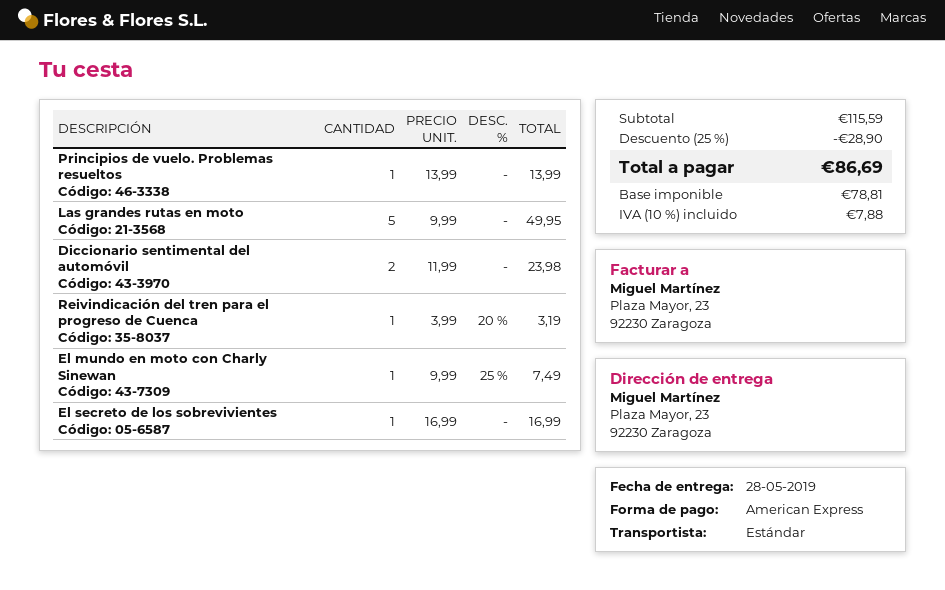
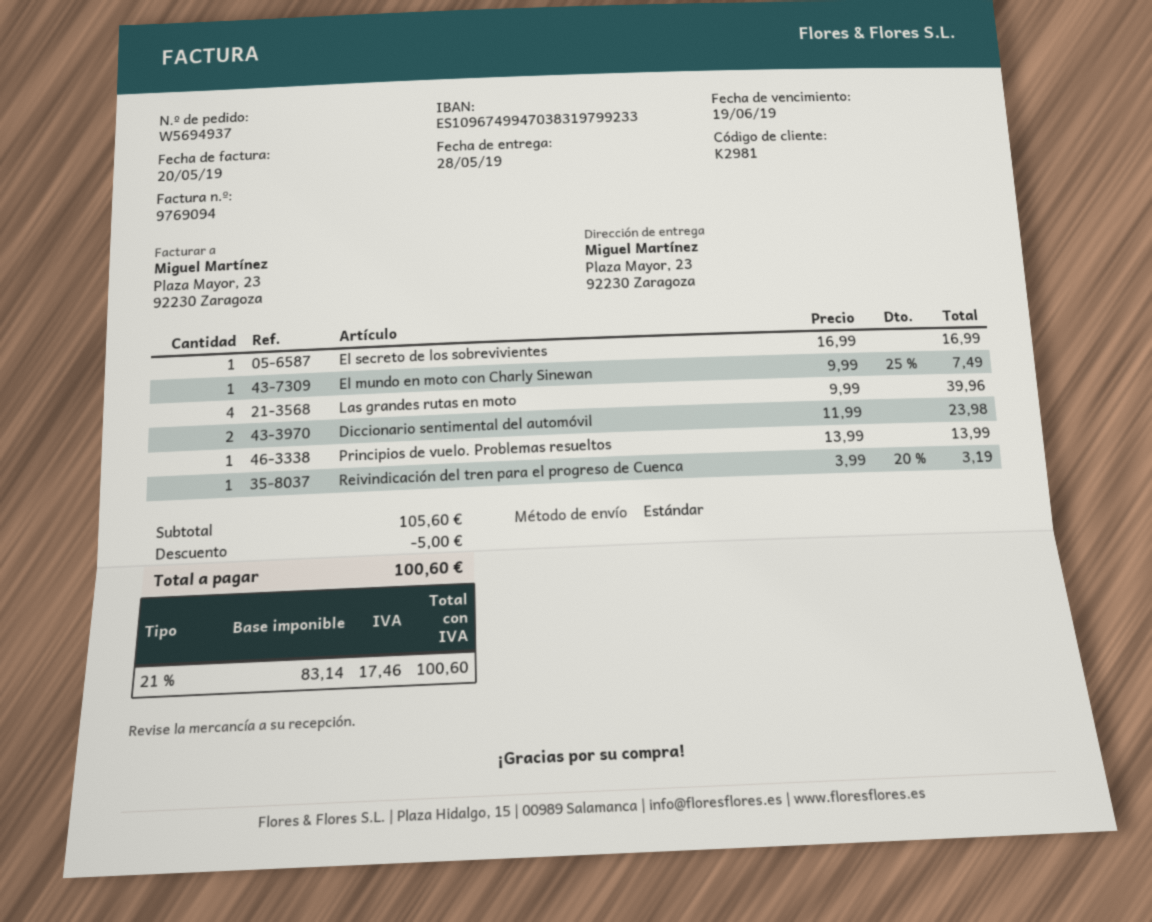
Las grandes rutas en moto: 5 x 9.99 = 49.95 -> 4 x 9.99 = 39.96
subtotal: 115.59 -> 105.60
discount: 28.90 -> 5.00
net: 78.81 -> 83.14
tax: 10% = 7.88 -> 21% = 17.46
total: 86.69 -> 100.60

